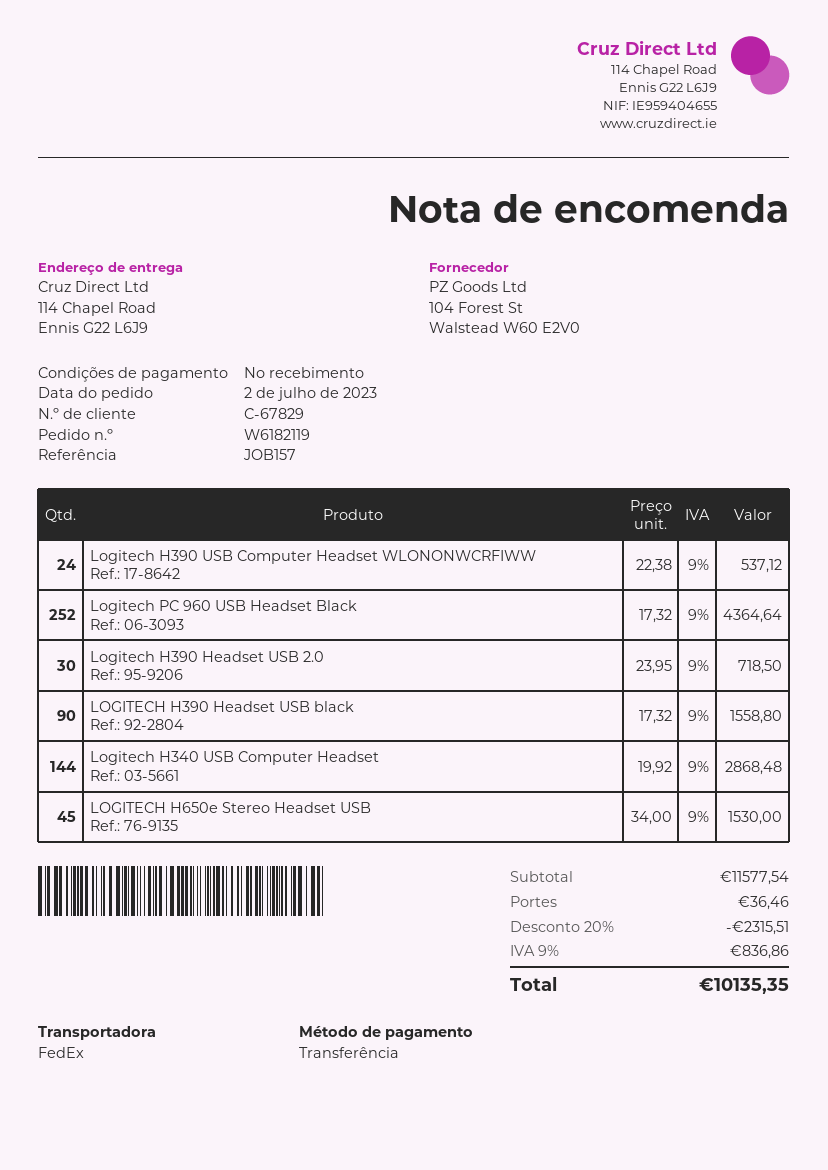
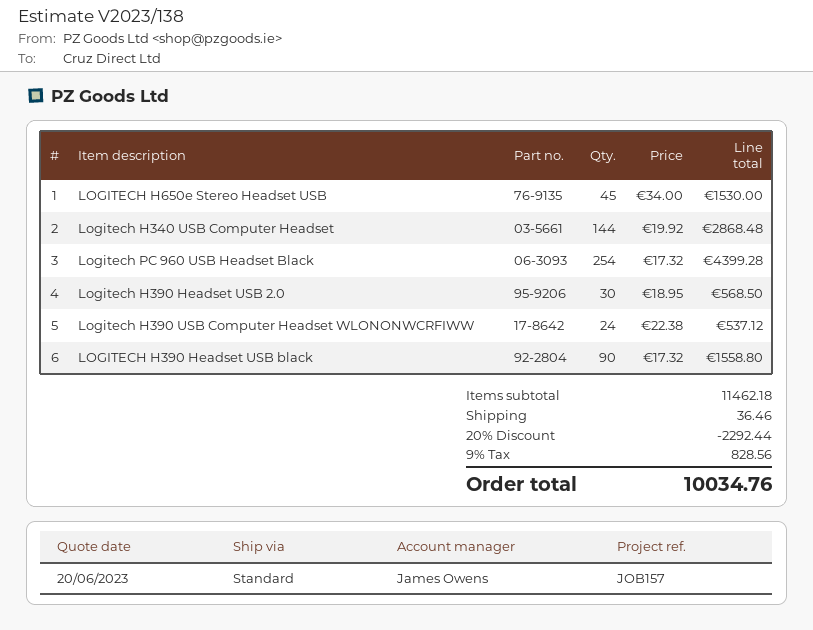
shipping method: FedEx -> standard
Logitech PC 960 USB Headset Black: 252 x 17.32 = 4364.64 -> 254 x 17.32 = 4399.28
Logitech H390 Headset USB 2.0: 30 x 23.95 = 718.50 -> 30 x 18.95 = 568.50
subtotal: 11577.54 -> 11462.18
discount: 20% = 2315.51 -> 20% = 2292.44
tax: 9% = 836.86 -> 9% = 828.56
total: 10135.35 -> 10034.76

